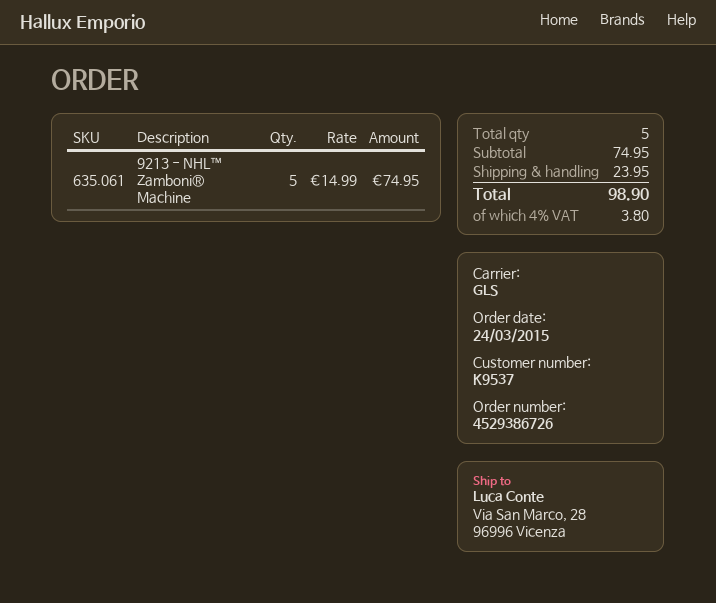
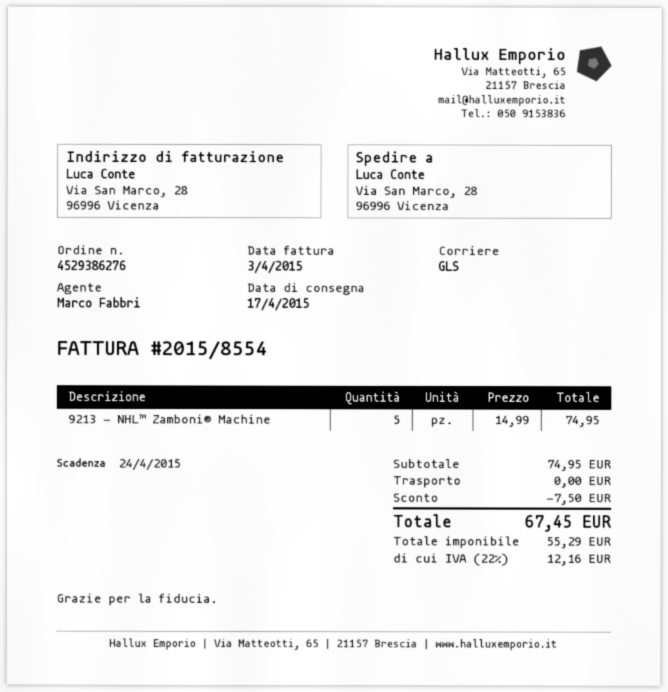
order number: 4529386726 -> 4529386276
discount: none -> 7.50
shipping: 23.95 -> 0.00
tax: 4% = 3.80 -> 22% = 12.16
total: 98.90 -> 67.45

